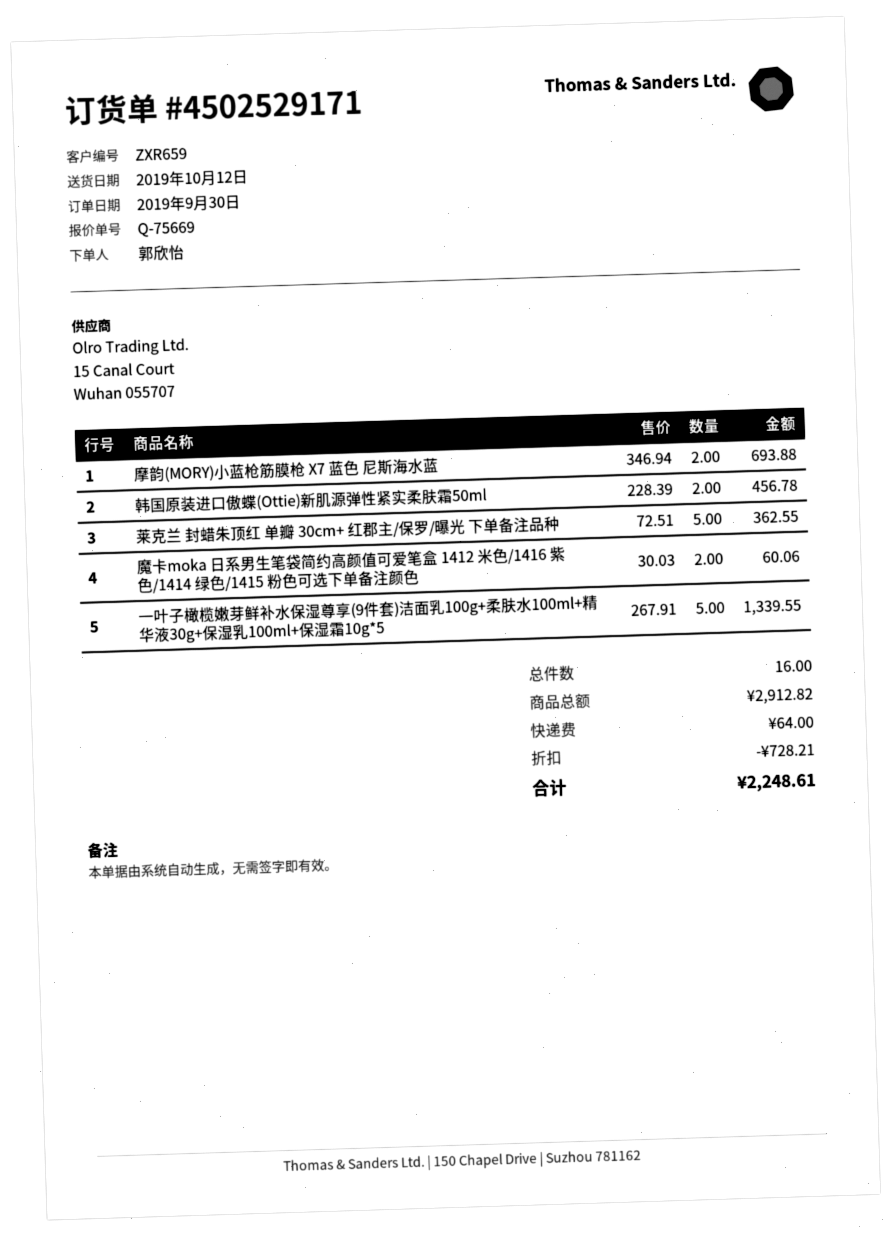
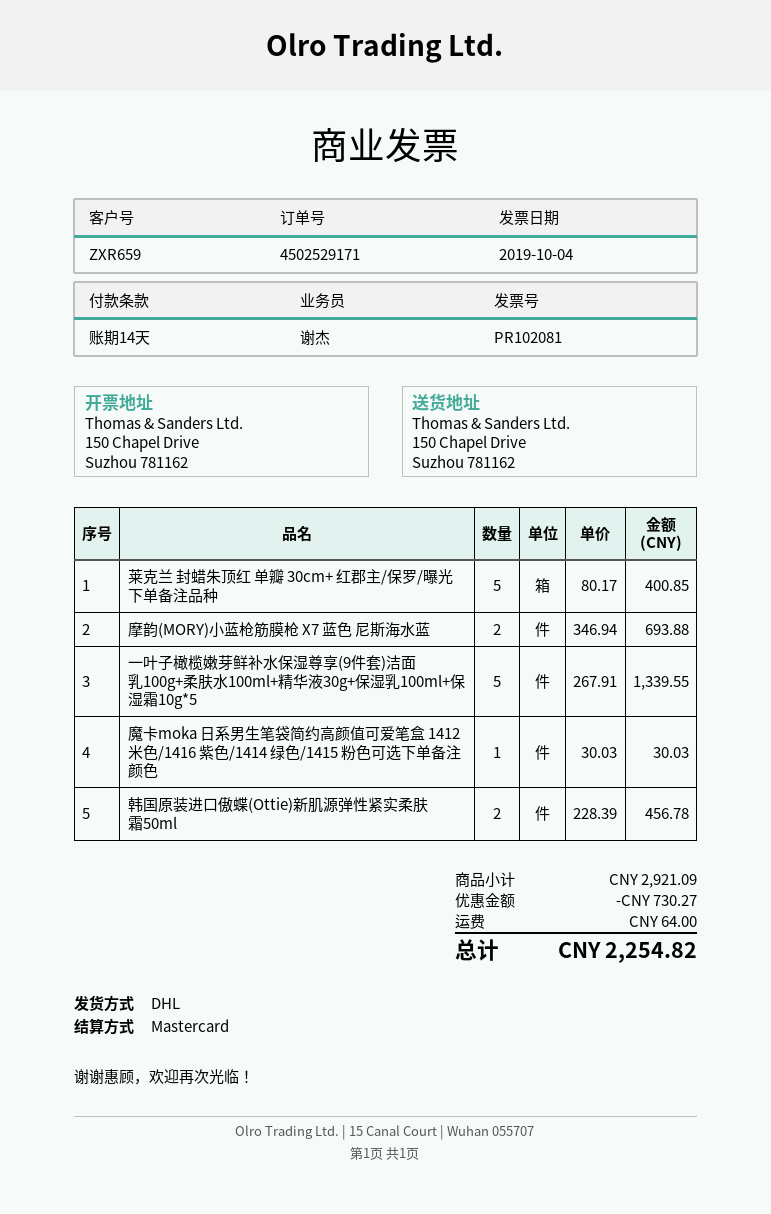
莱克兰 封蜡朱顶红 单瓣 30cm+ 红郡主/保罗/曝光 下单备注品种: 5 x 72.51 = 362.55 -> 5 x 80.17 = 400.85
魔卡moka 日系男生笔袋简约高颜值可爱笔盒 1412 米色/1416 紫色/1414 绿色/1415 粉色可选下单备注颜色: 2 x 30.03 = 60.06 -> 1 x 30.03 = 30.03
subtotal: 2912.82 -> 2921.09
discount: 728.21 -> 730.27
total: 2248.61 -> 2254.82

